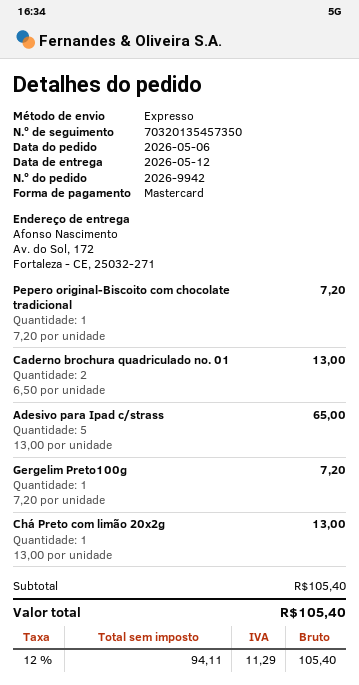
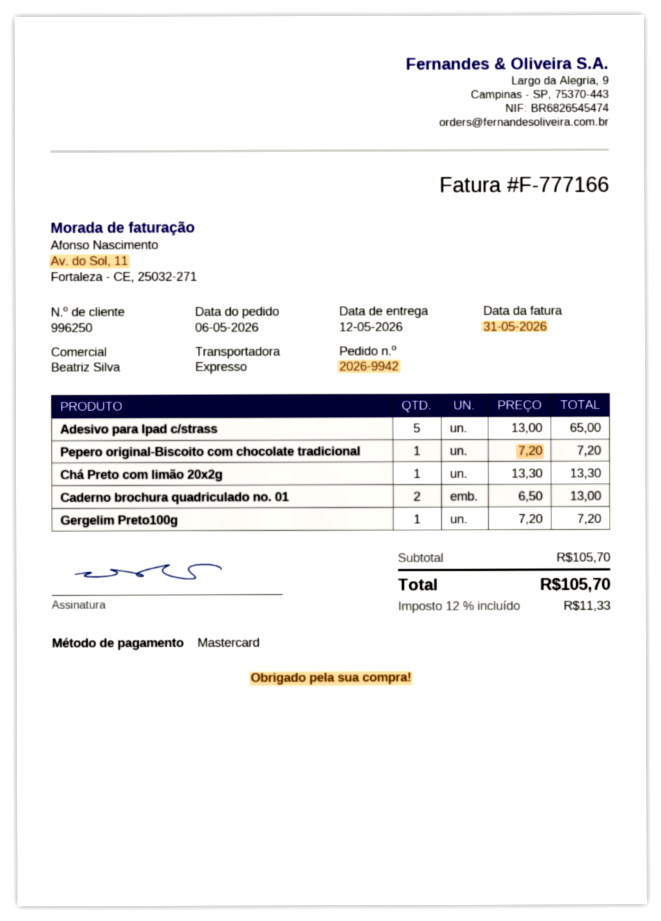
Chá Preto com limão 20x2g: 1 x 13.00 = 13.00 -> 1 x 13.30 = 13.30
subtotal: 105.40 -> 105.70
tax: 12% = 11.29 -> 12% = 11.33
total: 105.40 -> 105.70

